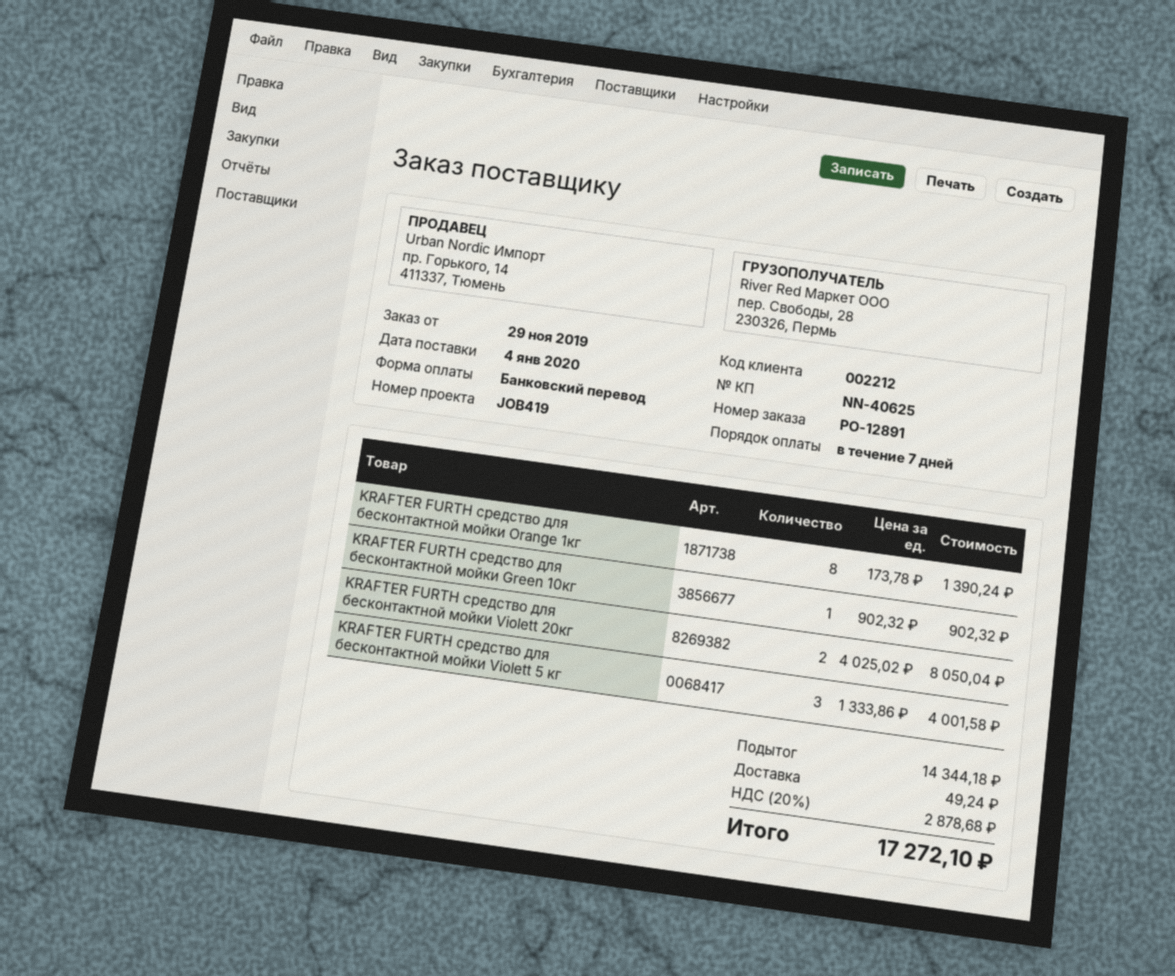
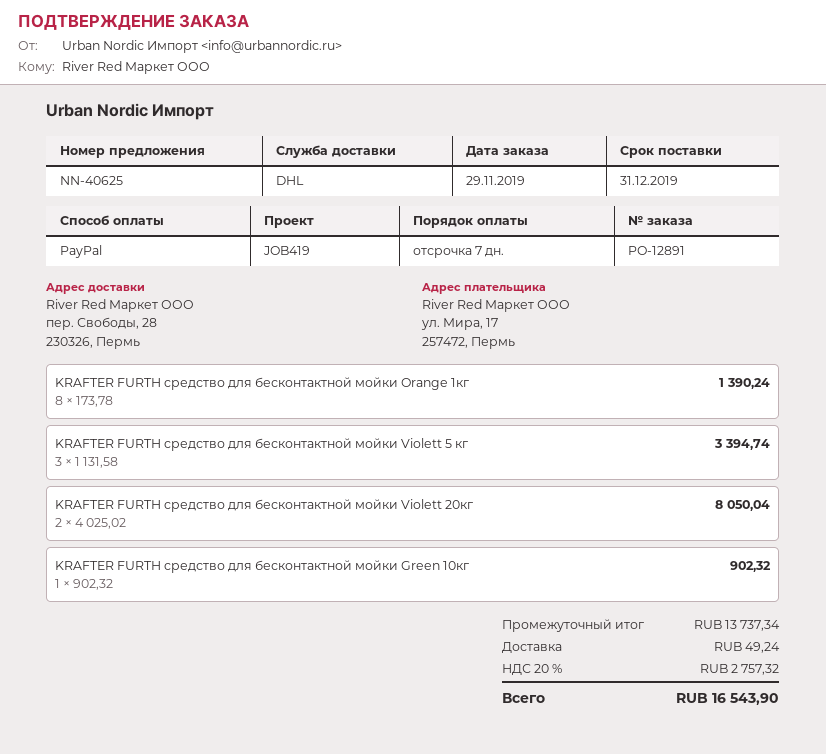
delivery date: 2020-01-04 -> 2019-12-31
payment method: bank transfer -> PayPal
KRAFTER FURTH cредство для бесконтактной мойки Violett 5 кг: 3 x 1333.86 = 4001.58 -> 3 x 1131.58 = 3394.74
subtotal: 14344.18 -> 13737.34
tax: 20% = 2878.68 -> 20% = 2757.32
total: 17272.10 -> 16543.90

